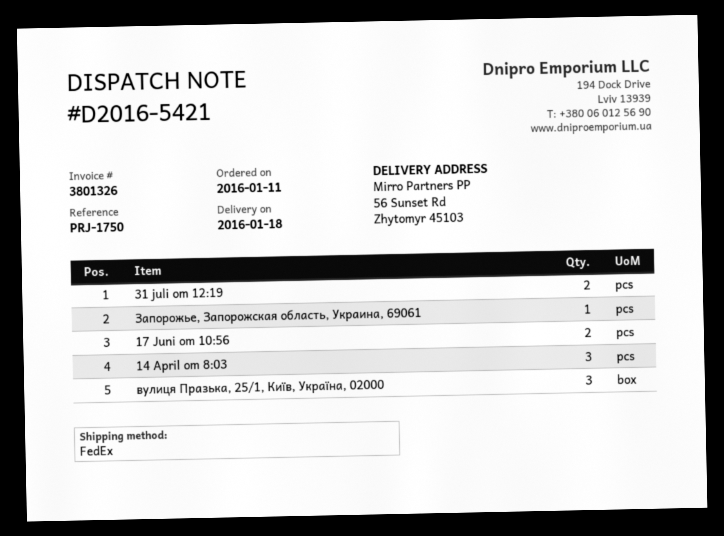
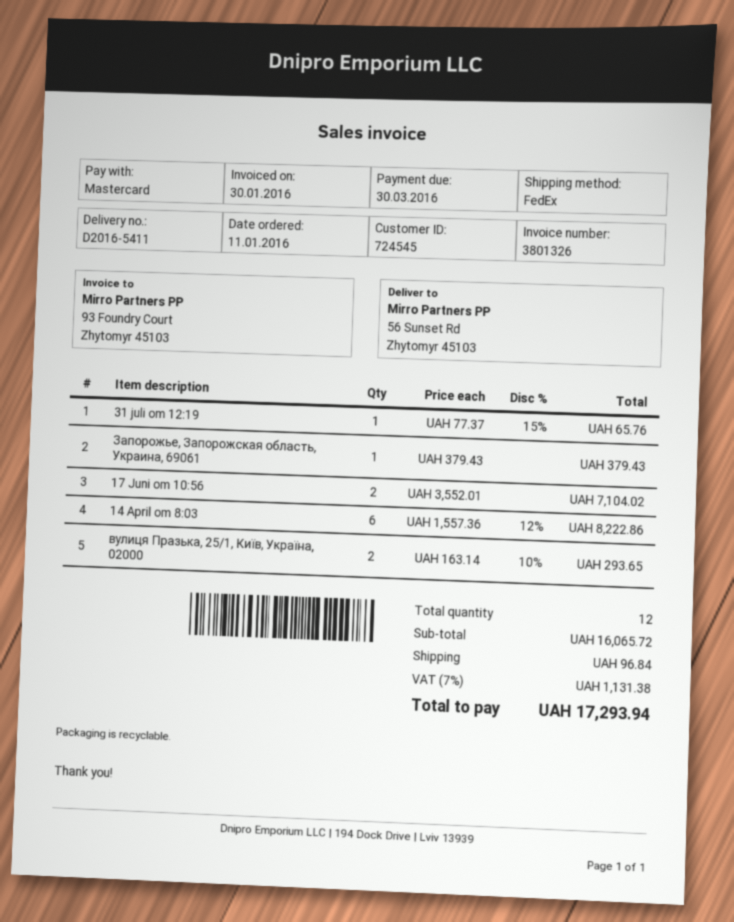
delivery note number: D2016-5421 -> D2016-5411
31 juli om 12:19: 2 -> 1
14 April om 8:03: 3 -> 6
вулиця Празька, 25/1, Київ, Україна, 02000: 3 -> 2

